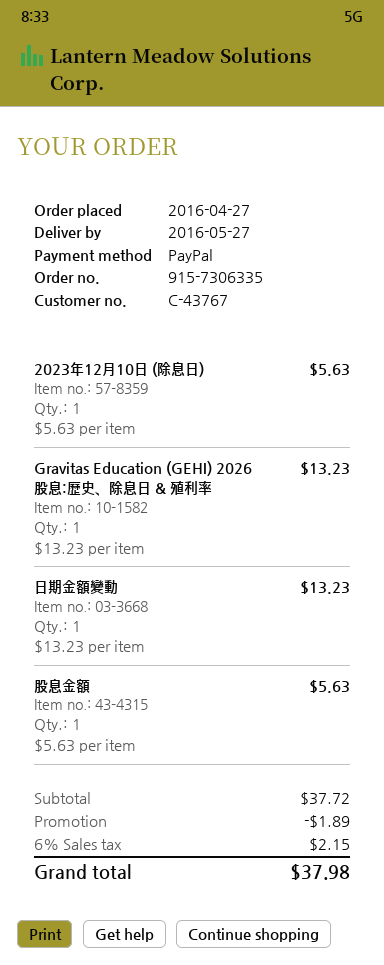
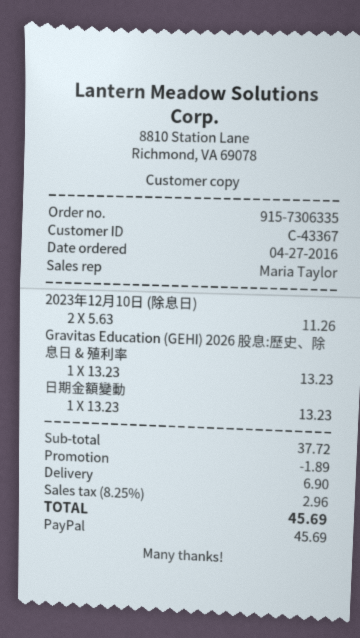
customer number: C-43767 -> C-43367
2023年12月10日 (除息日): 1 x 5.63 = 5.63 -> 2 x 5.63 = 11.26
股息金額: 1 x 5.63 = 5.63 -> none
shipping: none -> 6.90
tax: 6% = 2.15 -> 8.25% = 2.96
total: 37.98 -> 45.69

